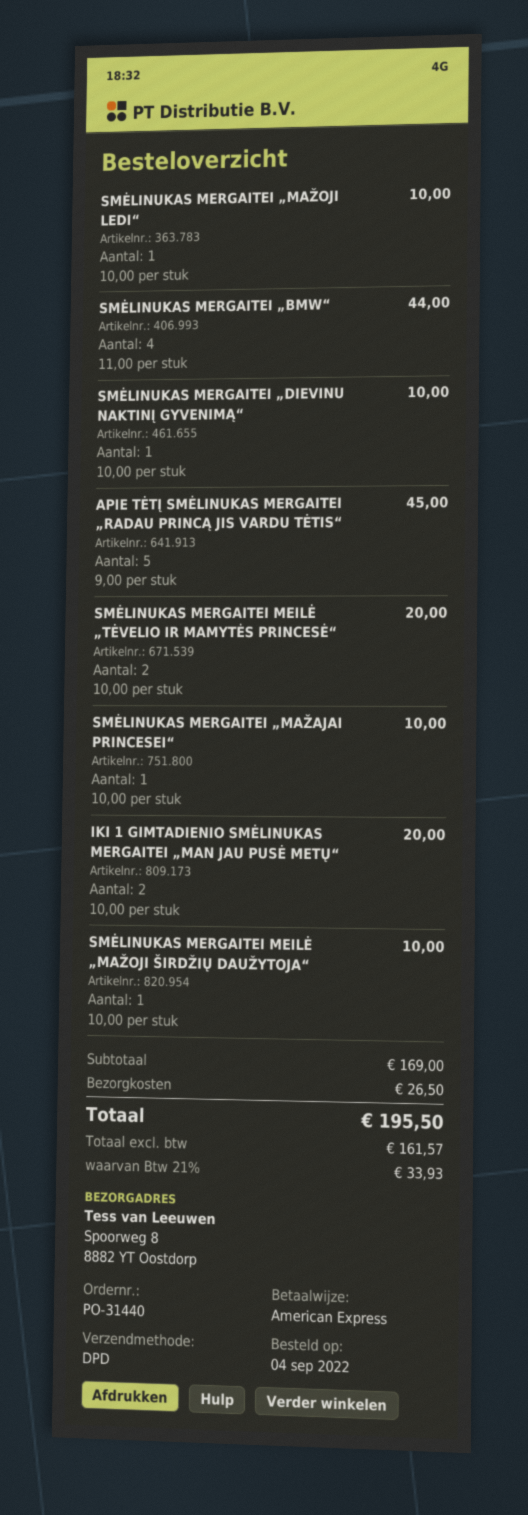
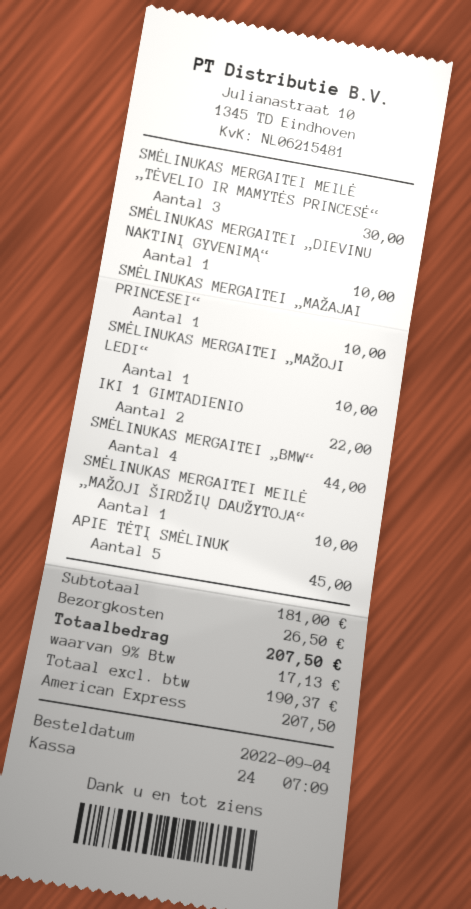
SMĖLINUKAS MERGAITEI MEILĖ „TĖVELIO IR MAMYTĖS PRINCESĖ“: 2 for 20.00 -> 3 for 30.00
IKI 1 GIMTADIENIO SMĖLINUKAS MERGAITEI „MAN JAU PUSĖ METŲ“: 2 for 20.00 -> 2 for 22.00
subtotal: 169.00 -> 181.00
net: 161.57 -> 190.37
tax: 21% = 33.93 -> 9% = 17.13
total: 195.50 -> 207.50

